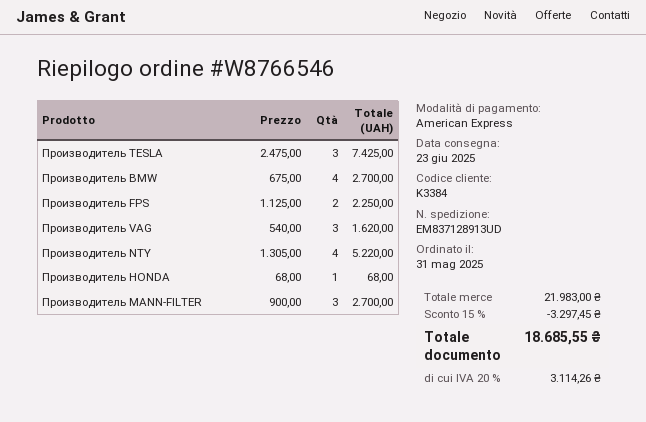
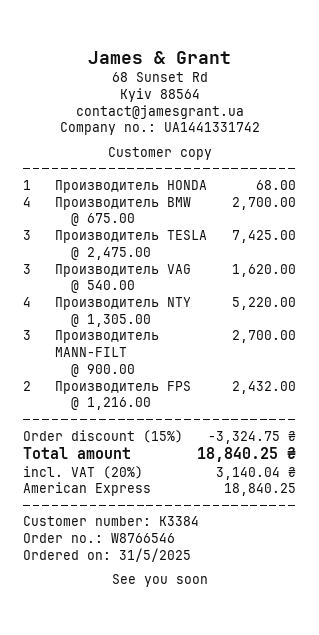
Производитель FPS: 2 x 1125.00 = 2250.00 -> 2 x 1216.00 = 2432.00
discount: 15% = 3297.45 -> 15% = 3324.75
tax: 20% = 3114.26 -> 20% = 3140.04
total: 18685.55 -> 18840.25

